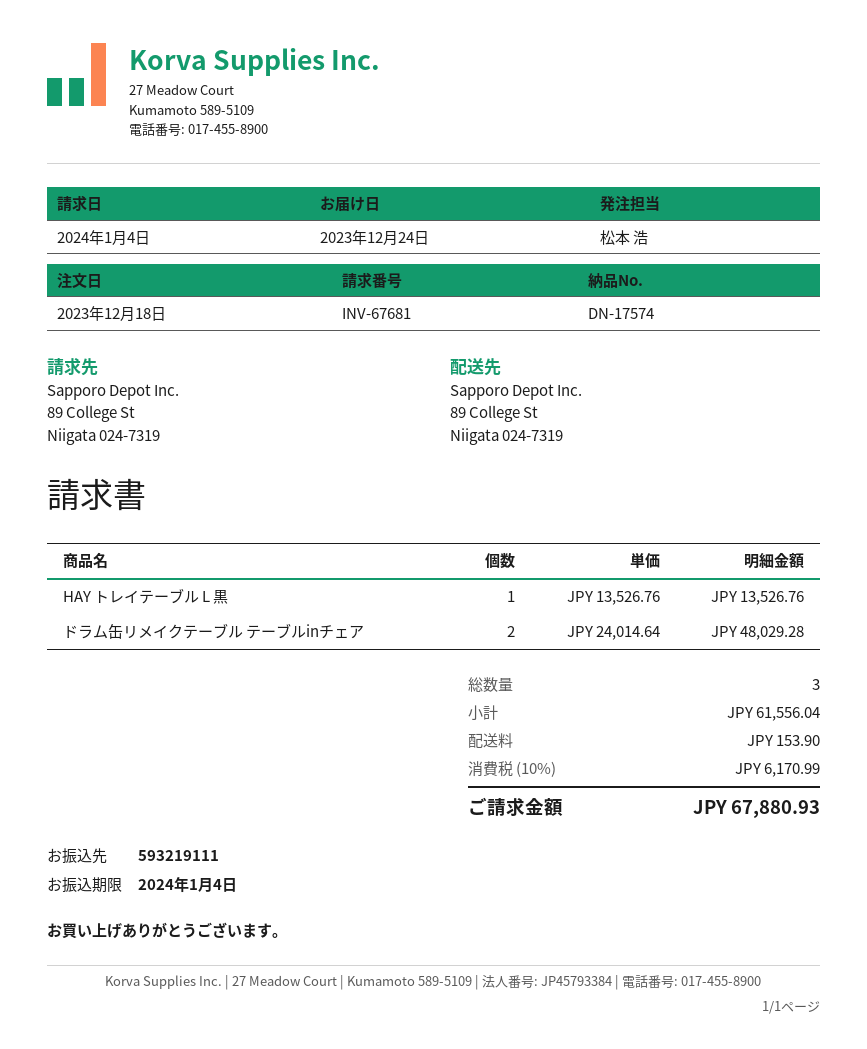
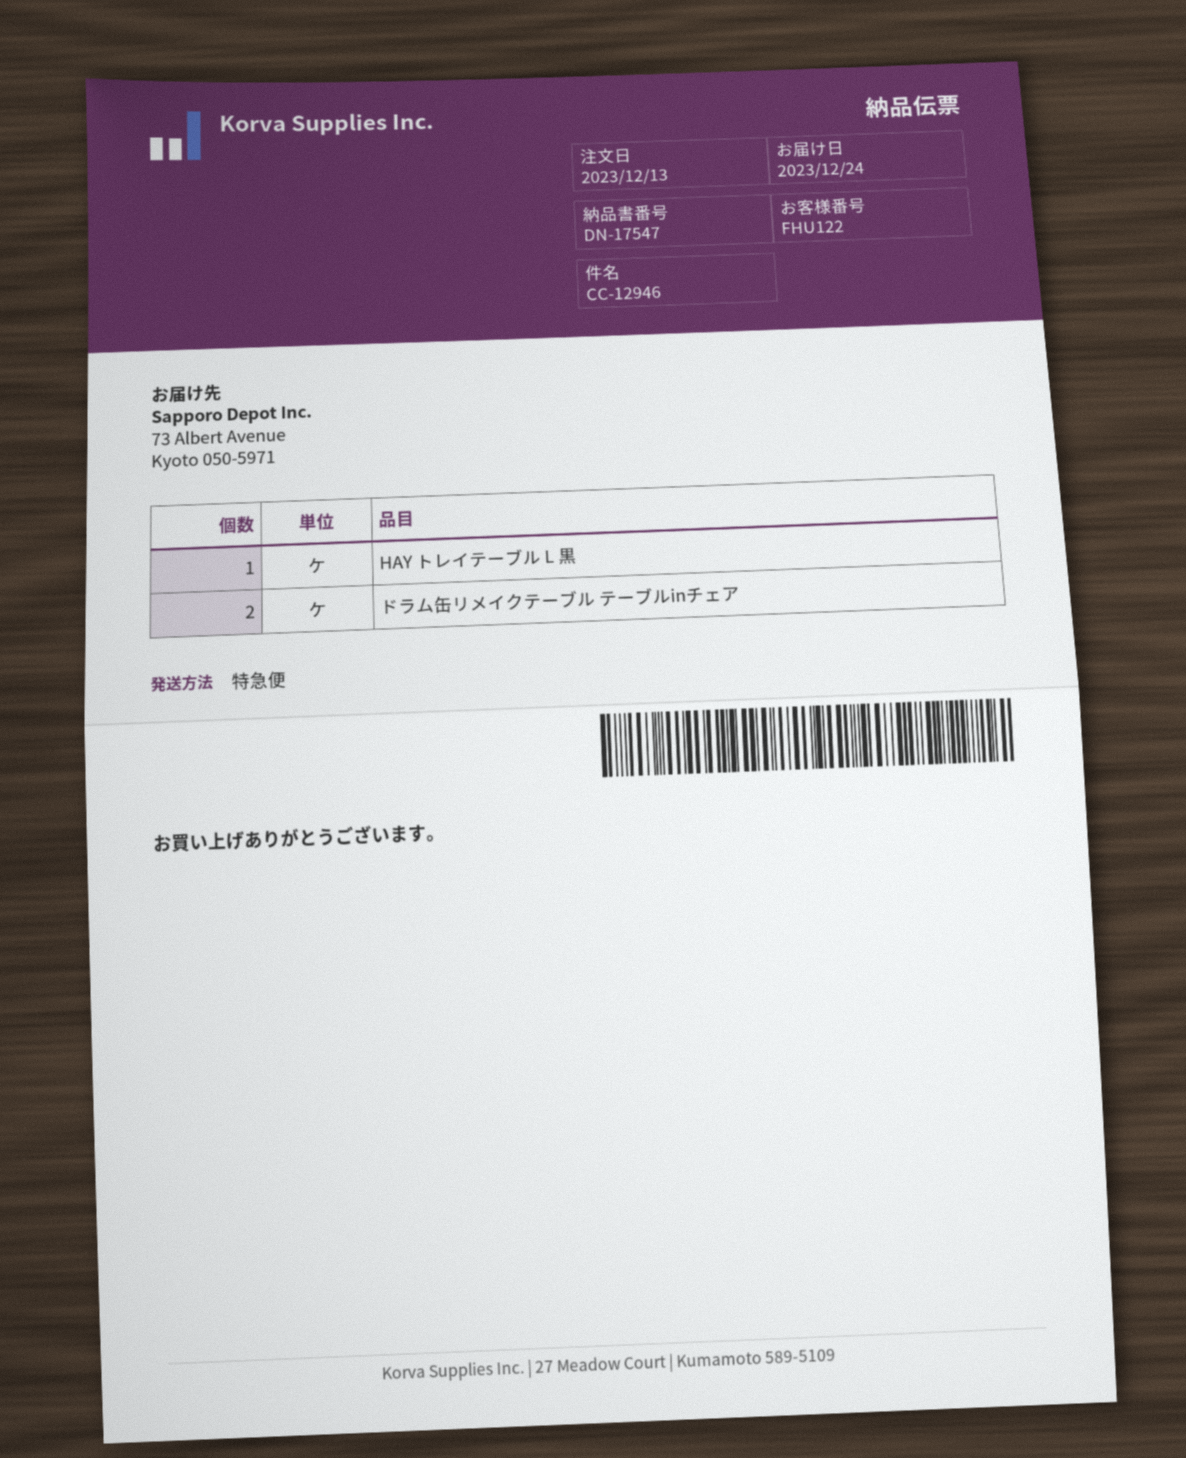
order date: 2023-12-18 -> 2023-12-13
delivery note number: DN-17574 -> DN-17547
ship to: 89 College St, Niigata 024-7319 -> 73 Albert Avenue, Kyoto 050-5971

